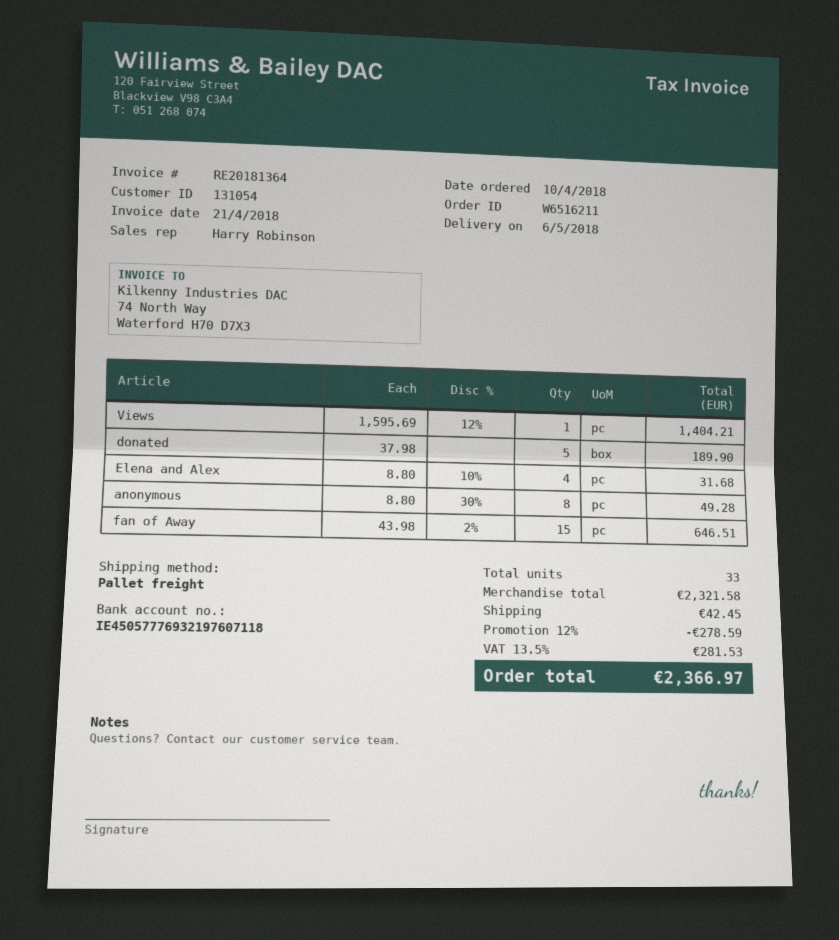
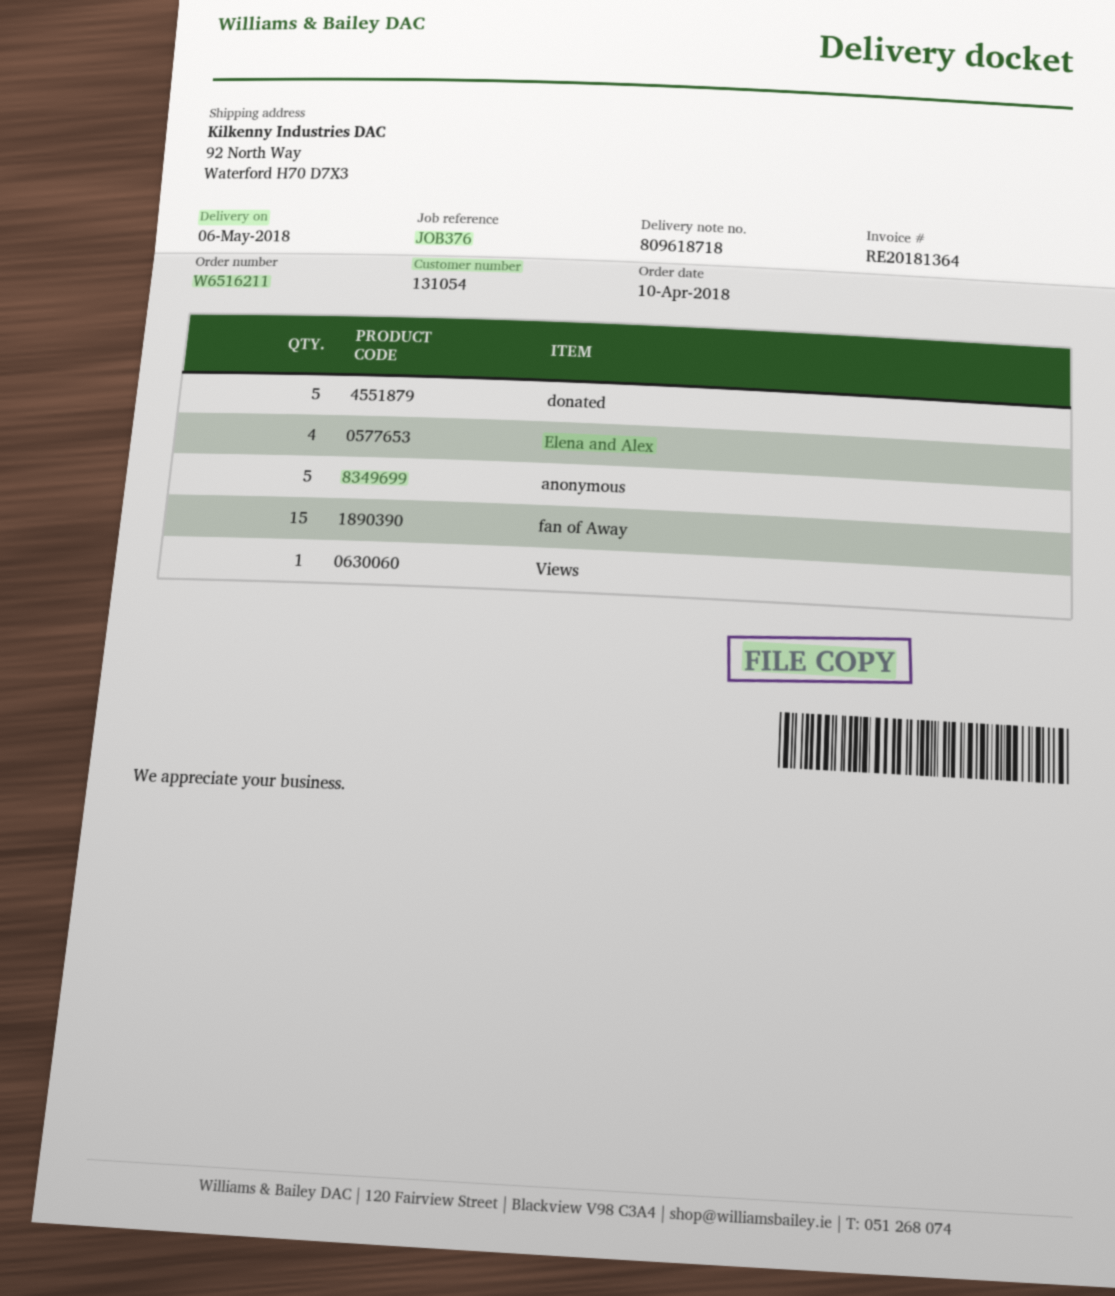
anonymous: 8 -> 5

